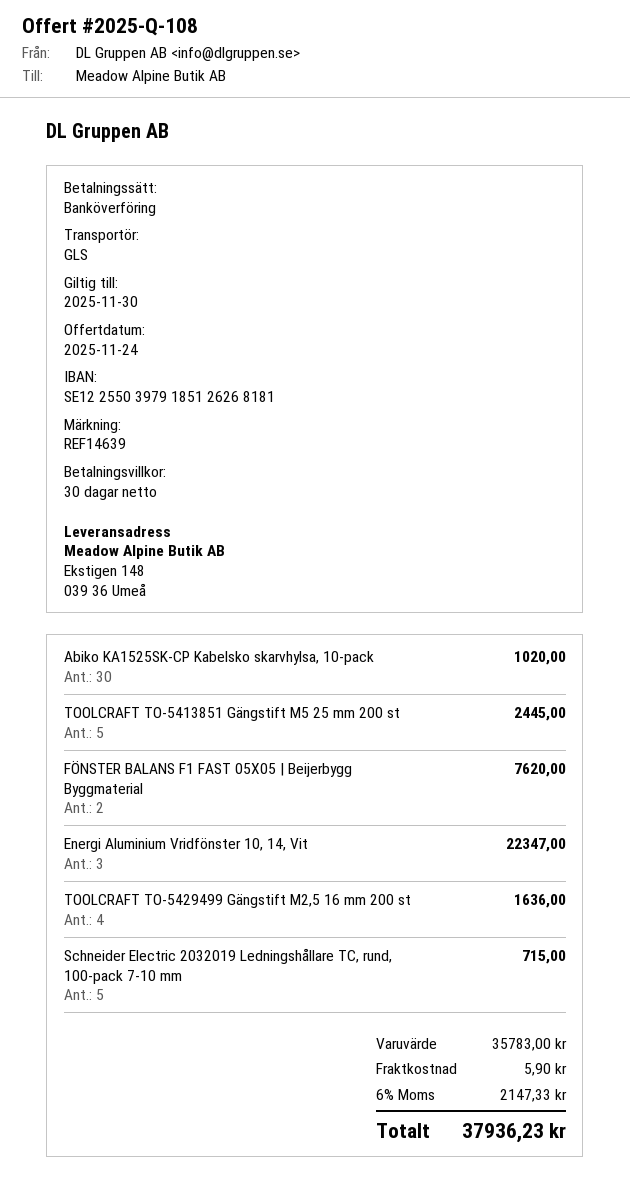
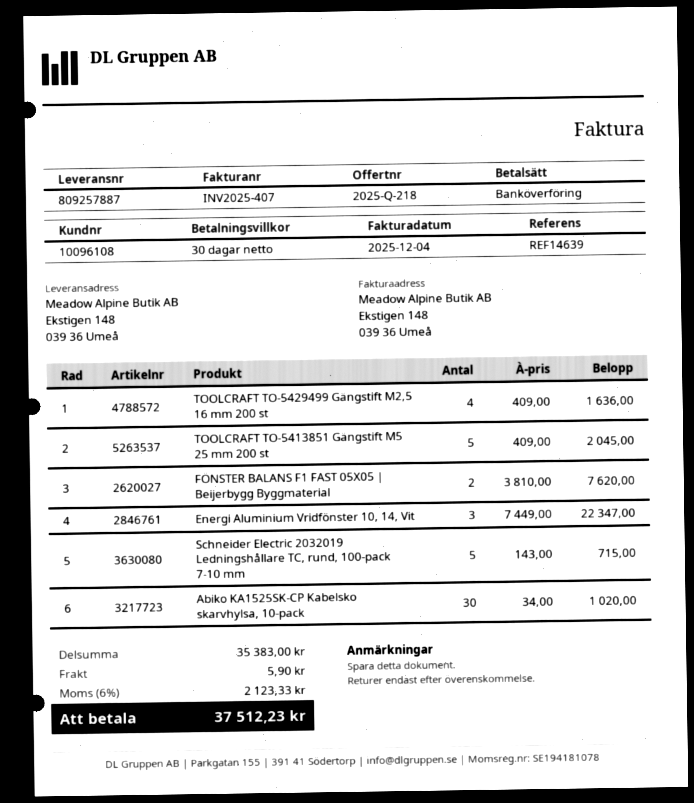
quote number: 2025-Q-108 -> 2025-Q-218
TOOLCRAFT TO-5413851 Gängstift M5 25 mm 200 st: 5 for 2445.00 -> 5 for 2045.00
subtotal: 35783.00 -> 35383.00
tax: 6% = 2147.33 -> 6% = 2123.33
total: 37936.23 -> 37512.23

